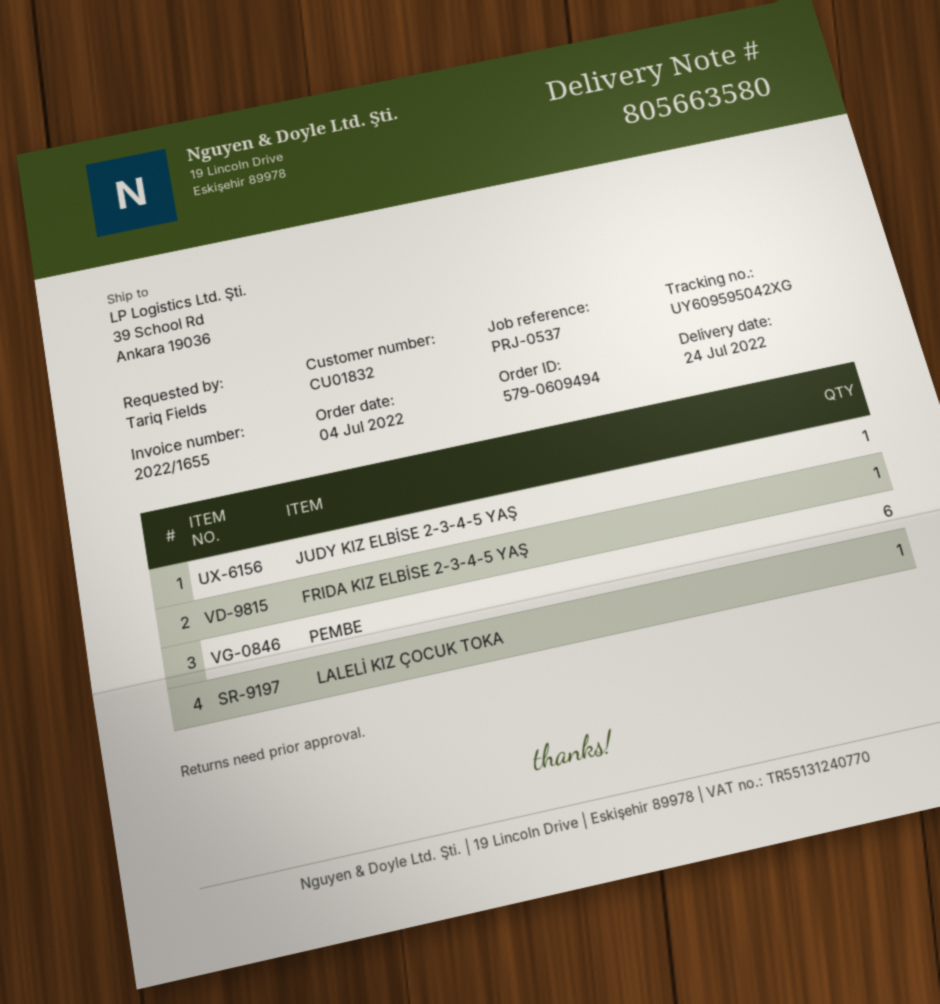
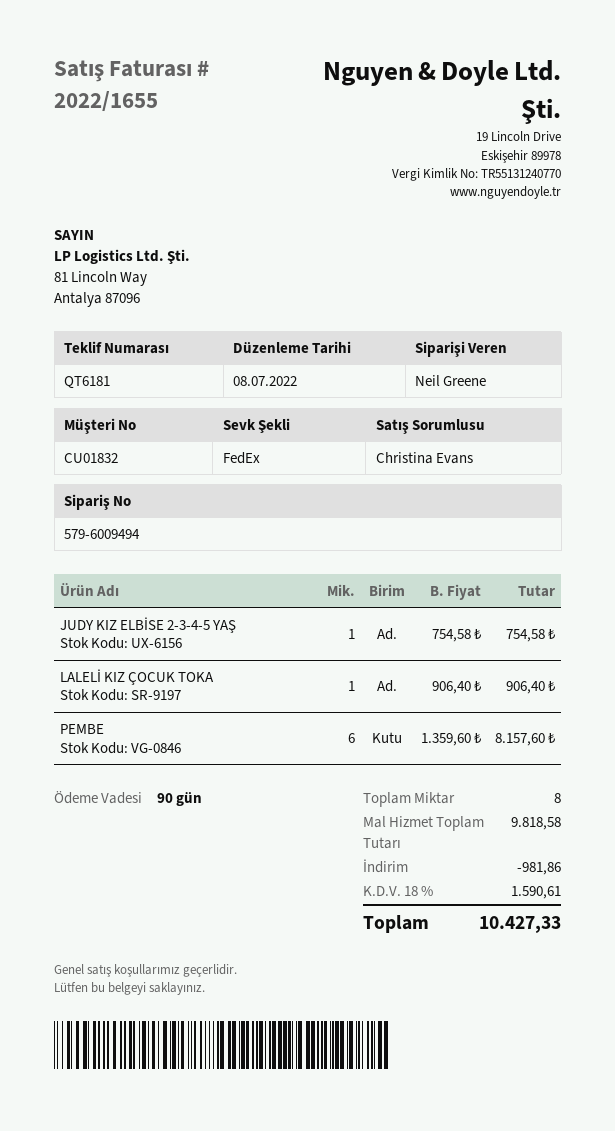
order number: 579-0609494 -> 579-6009494
ordered by: Tariq Fields -> Neil Greene
FRIDA KIZ ELBİSE 2-3-4-5 YAŞ: 1 -> none

